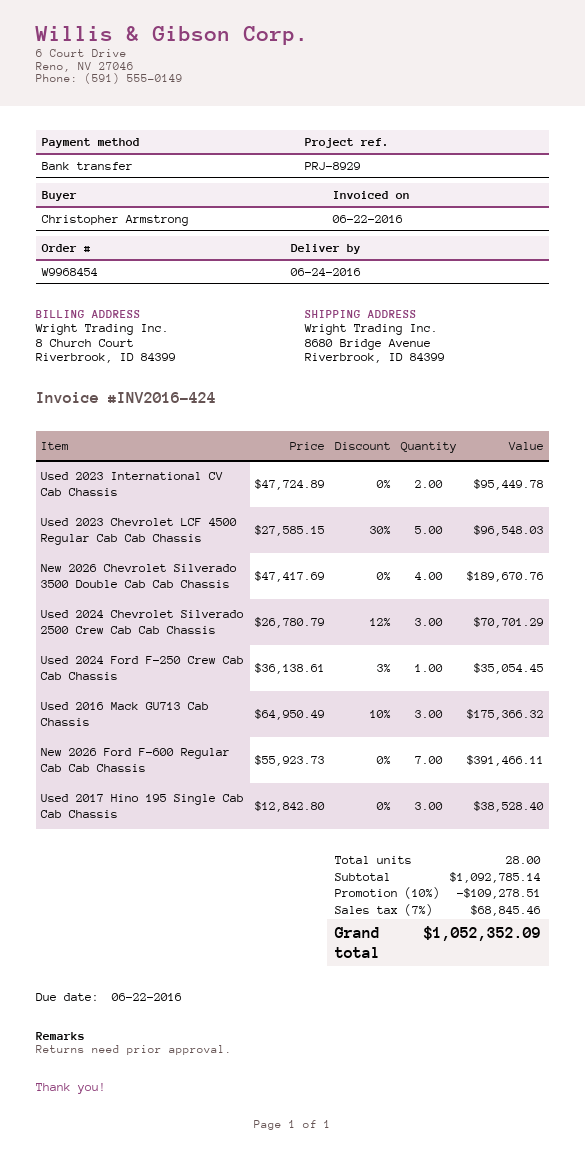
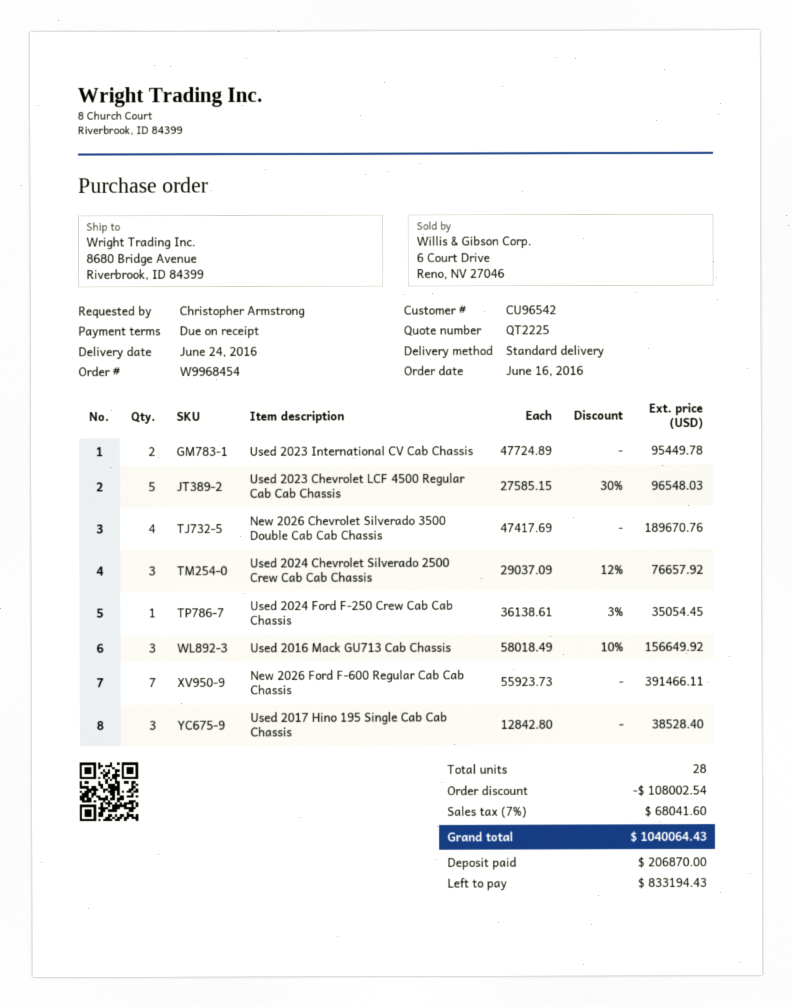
Used 2024 Chevrolet Silverado 2500 Crew Cab Cab Chassis: 3 x 26780.79 - 12% = 70701.29 -> 3 x 29037.09 - 12% = 76657.92
Used 2016 Mack GU713 Cab Chassis: 3 x 64950.49 - 10% = 175366.32 -> 3 x 58018.49 - 10% = 156649.92
discount: 109278.51 -> 108002.54
tax: 7% = 68845.46 -> 7% = 68041.60
total: 1052352.09 -> 1040064.43

